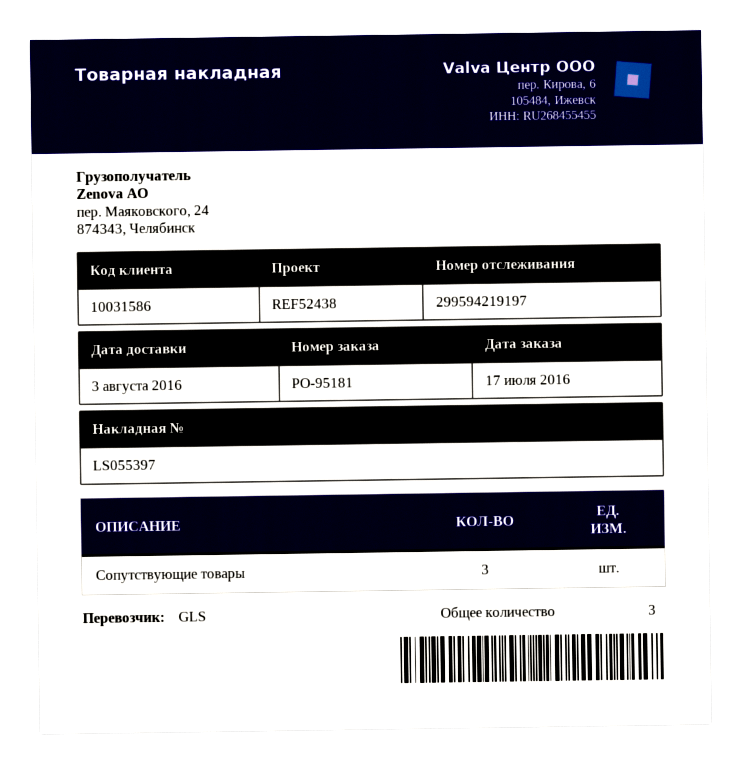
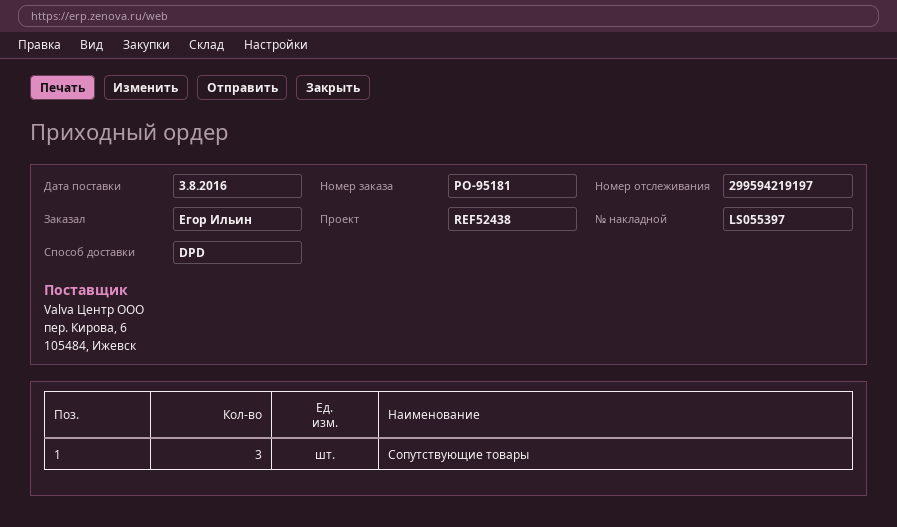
shipping method: GLS -> DPD

